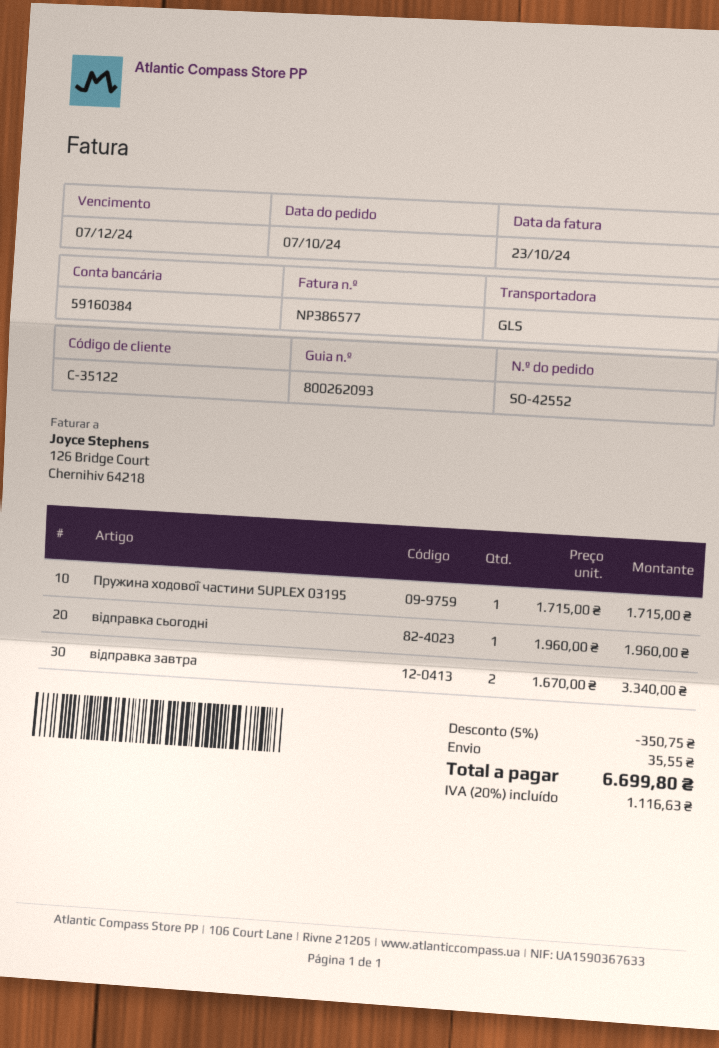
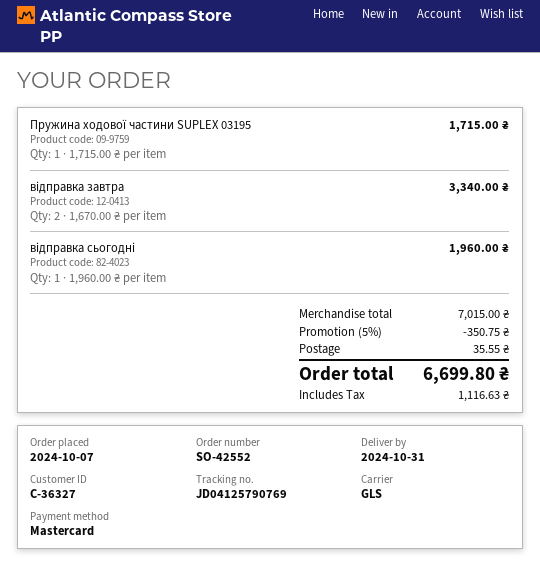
customer number: C-35122 -> C-36327

